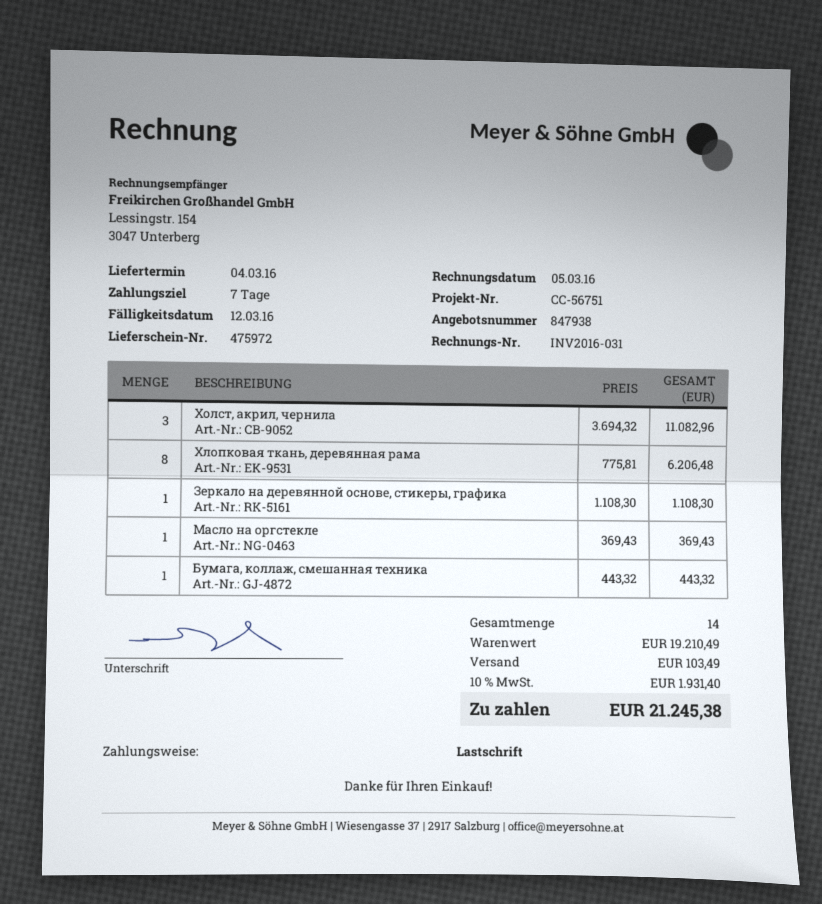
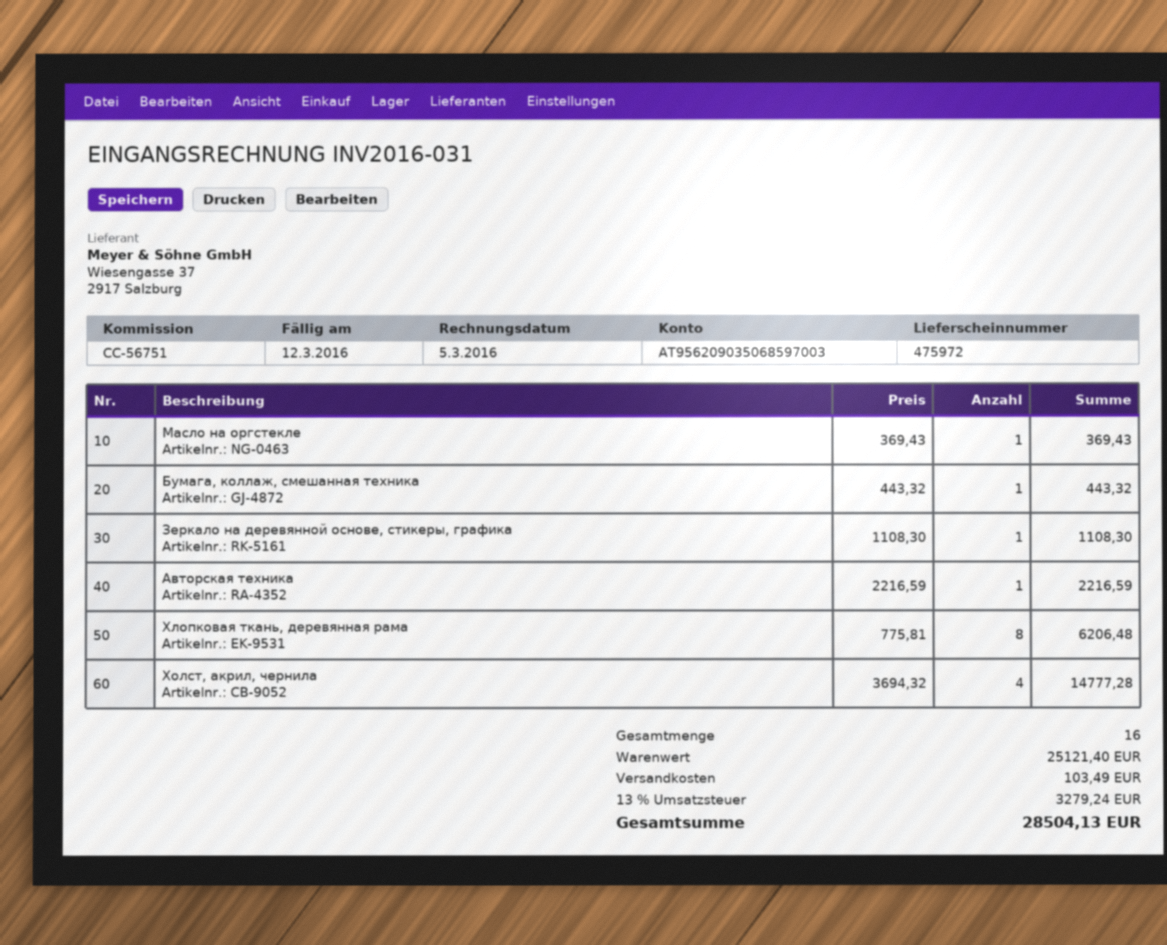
Холст, акрил, чернила: 3 x 3694.32 = 11082.96 -> 4 x 3694.32 = 14777.28
Авторская техника: none -> 1 x 2216.59 = 2216.59
total quantity: 14 -> 16
subtotal: 19210.49 -> 25121.40
tax: 10% = 1931.40 -> 13% = 3279.24
total: 21245.38 -> 28504.13

